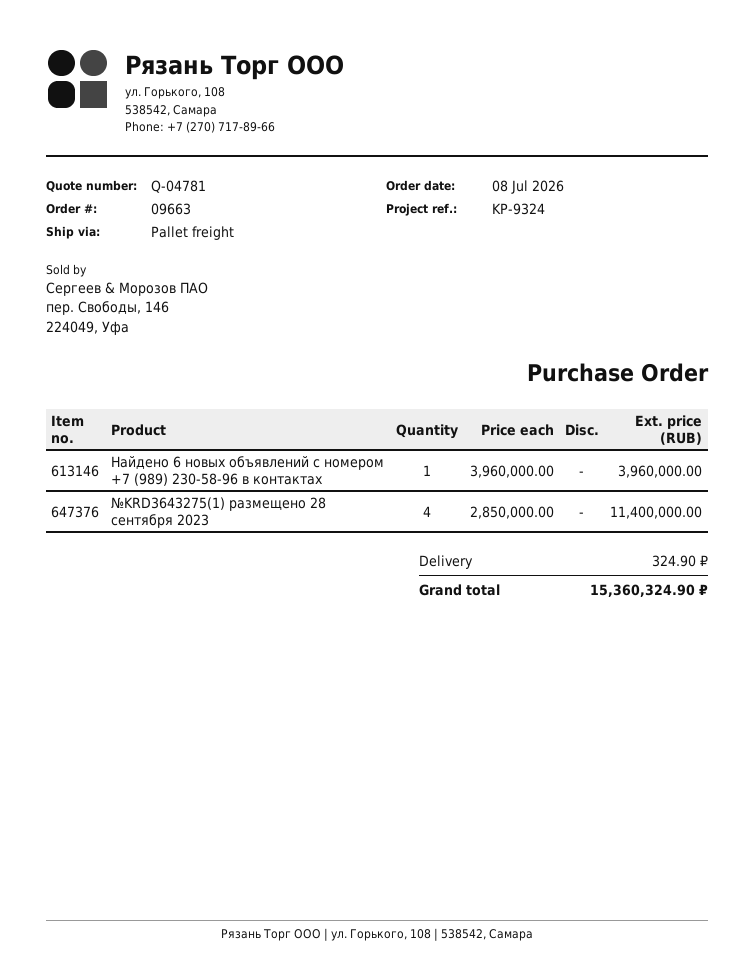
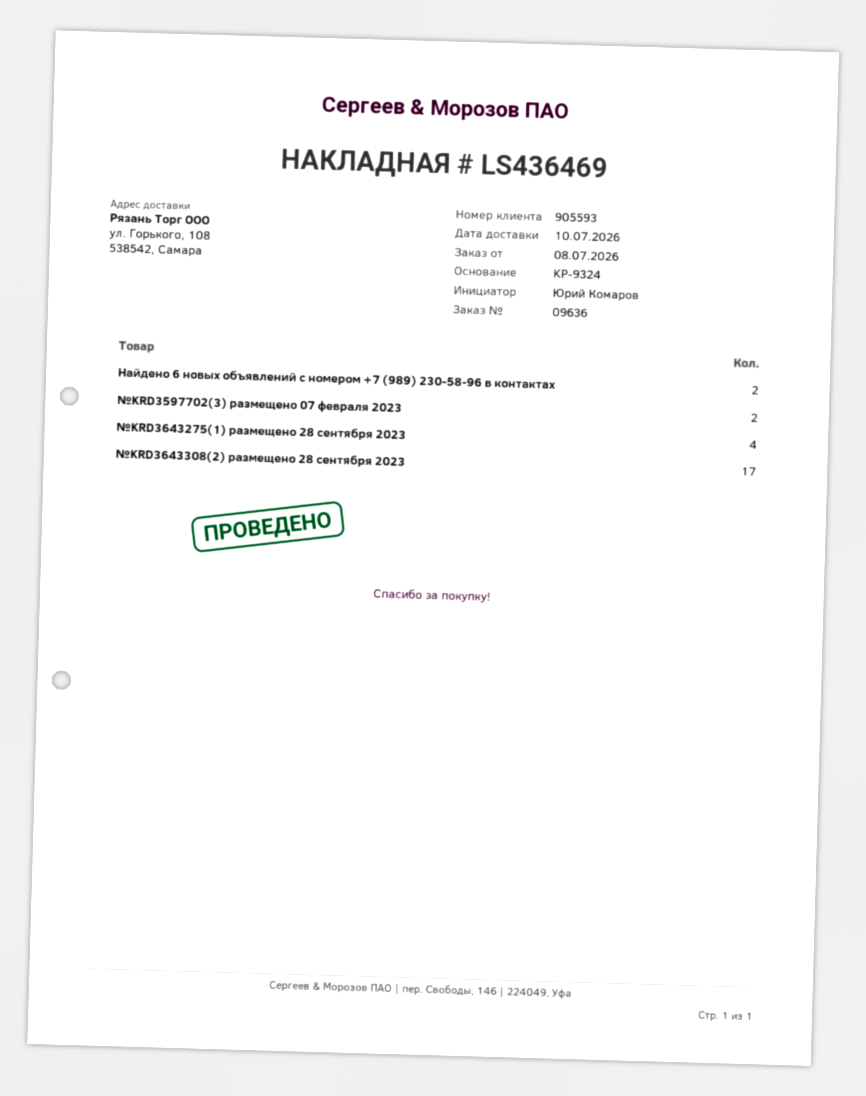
order number: 09663 -> 09636
Найдено 6 новых объявлений с номером +7 (989) 230-58-96 в контактах: 1 -> 2
№KRD3597702(3) размещено 07 февраля 2023: none -> 2
№KRD3643308(2) размещено 28 сентября 2023: none -> 17

